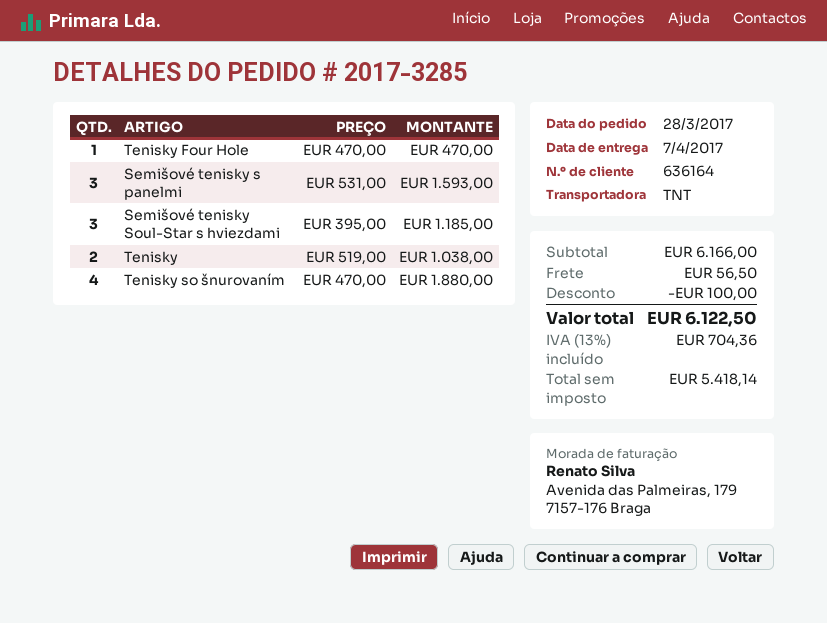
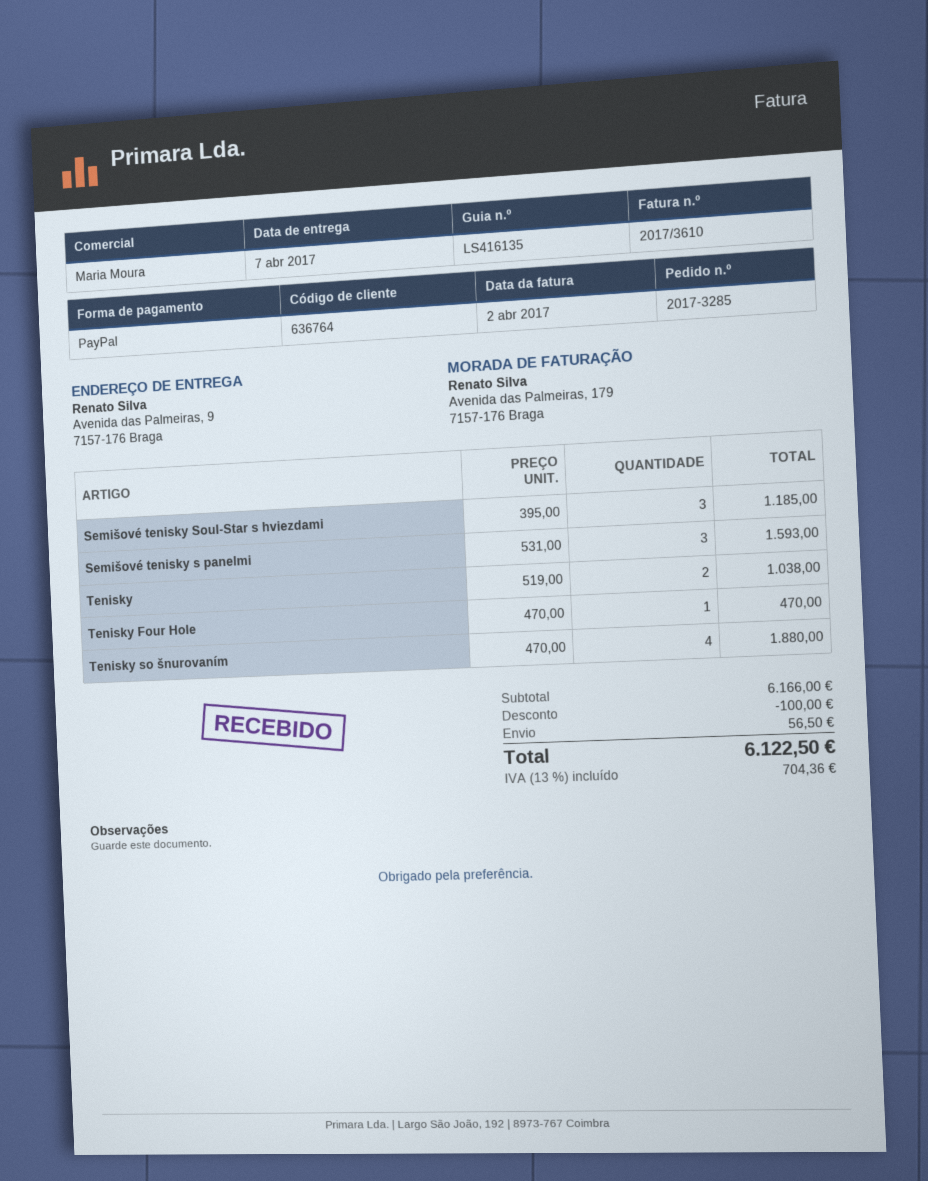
customer number: 636164 -> 636764

